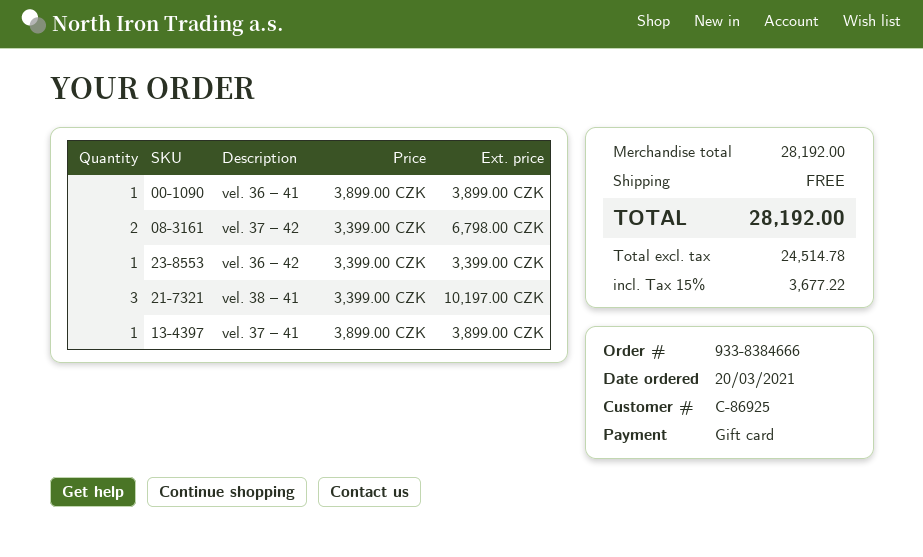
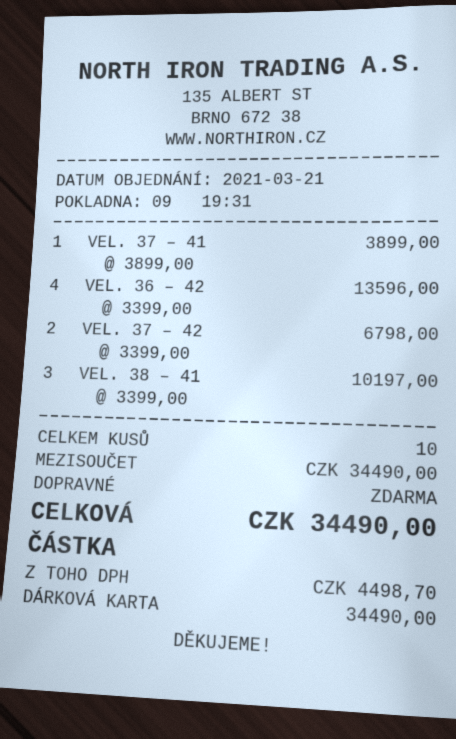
order date: 2021-03-20 -> 2021-03-21
vel. 36 – 41: 1 x 3899.00 = 3899.00 -> none
vel. 36 – 42: 1 x 3399.00 = 3399.00 -> 4 x 3399.00 = 13596.00
subtotal: 28192.00 -> 34490.00
tax: 3677.22 -> 4498.70
total: 28192.00 -> 34490.00

